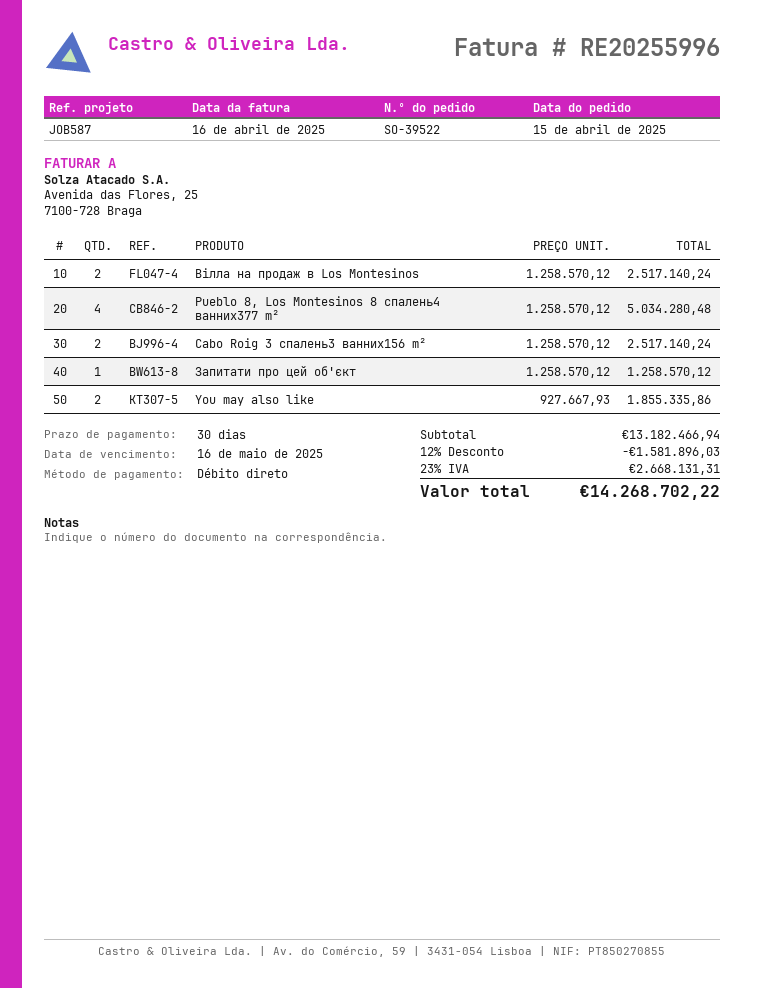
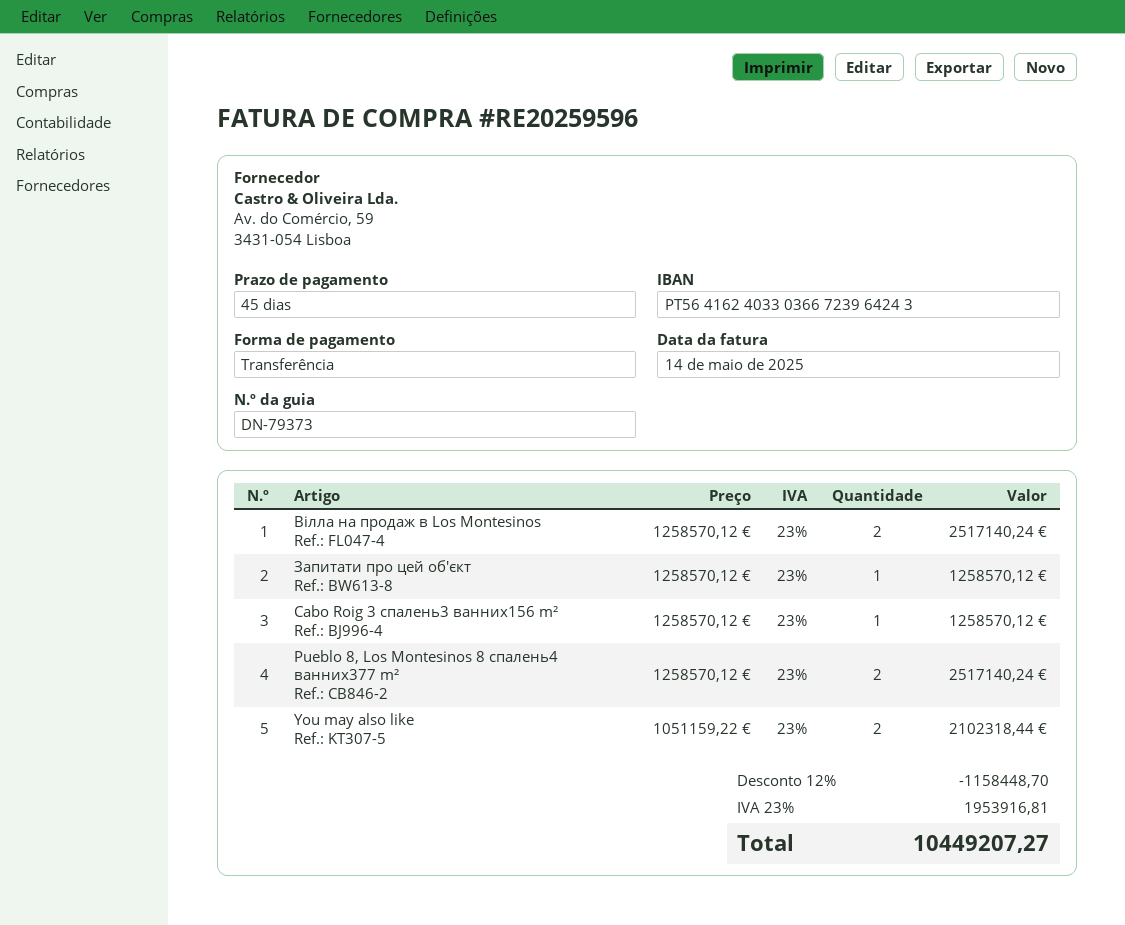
invoice number: RE20255996 -> RE20259596
invoice date: 2025-04-16 -> 2025-05-14
payment terms: 30 days -> 45 days
payment method: direct debit -> bank transfer
Pueblo 8, Los Montesinos 8 спалень4 ванних377 m²: 4 x 1258570.12 = 5034280.48 -> 2 x 1258570.12 = 2517140.24
Cabo Roig 3 спалень3 ванних156 m²: 2 x 1258570.12 = 2517140.24 -> 1 x 1258570.12 = 1258570.12
You may also like: 2 x 927667.93 = 1855335.86 -> 2 x 1051159.22 = 2102318.44
discount: 12% = 1581896.03 -> 12% = 1158448.70
tax: 23% = 2668131.31 -> 23% = 1953916.81
total: 14268702.22 -> 10449207.27

